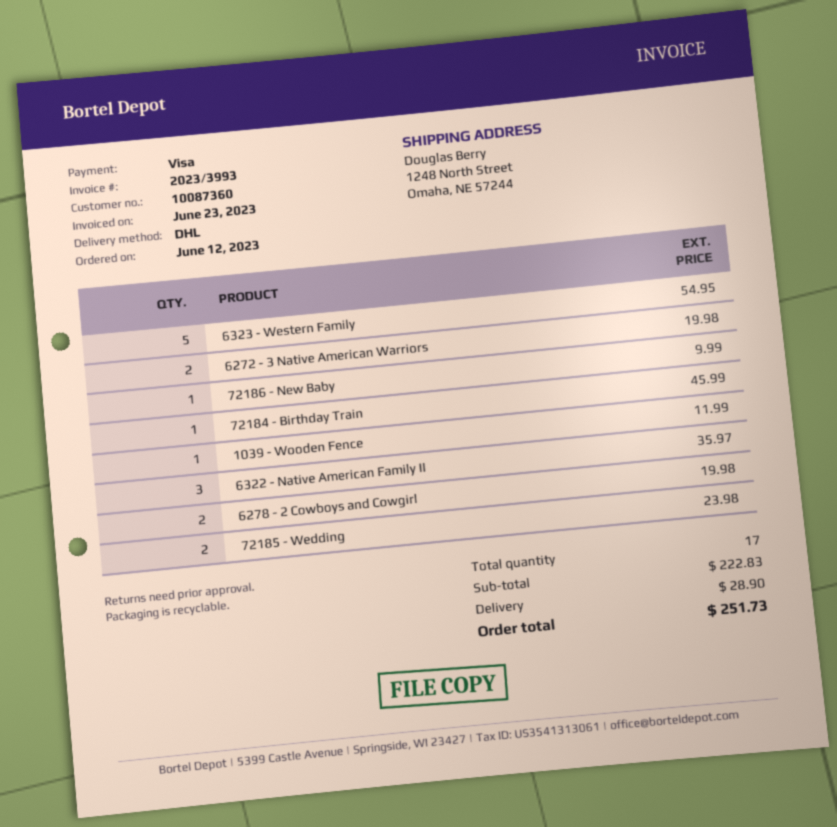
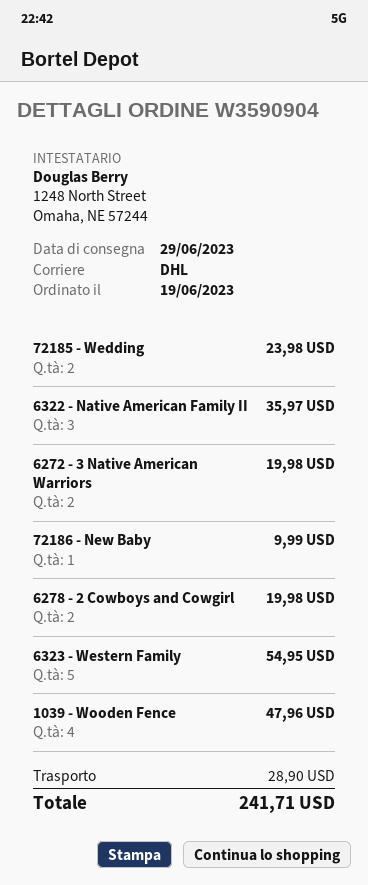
order date: 2023-06-12 -> 2023-06-19
72184 - Birthday Train: 1 for 45.99 -> none
1039 - Wooden Fence: 1 for 11.99 -> 4 for 47.96
total: 251.73 -> 241.71

